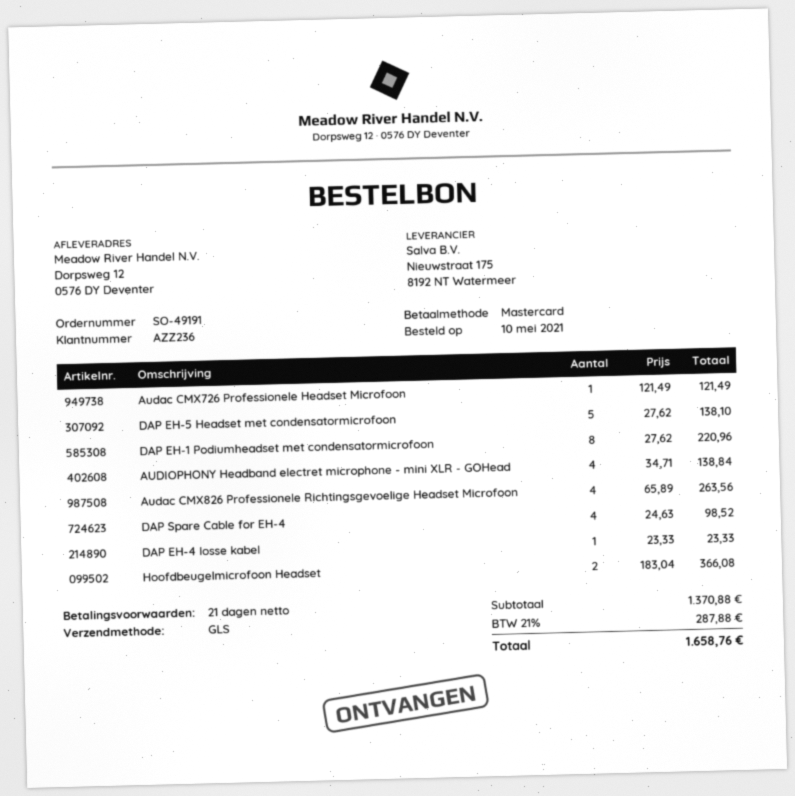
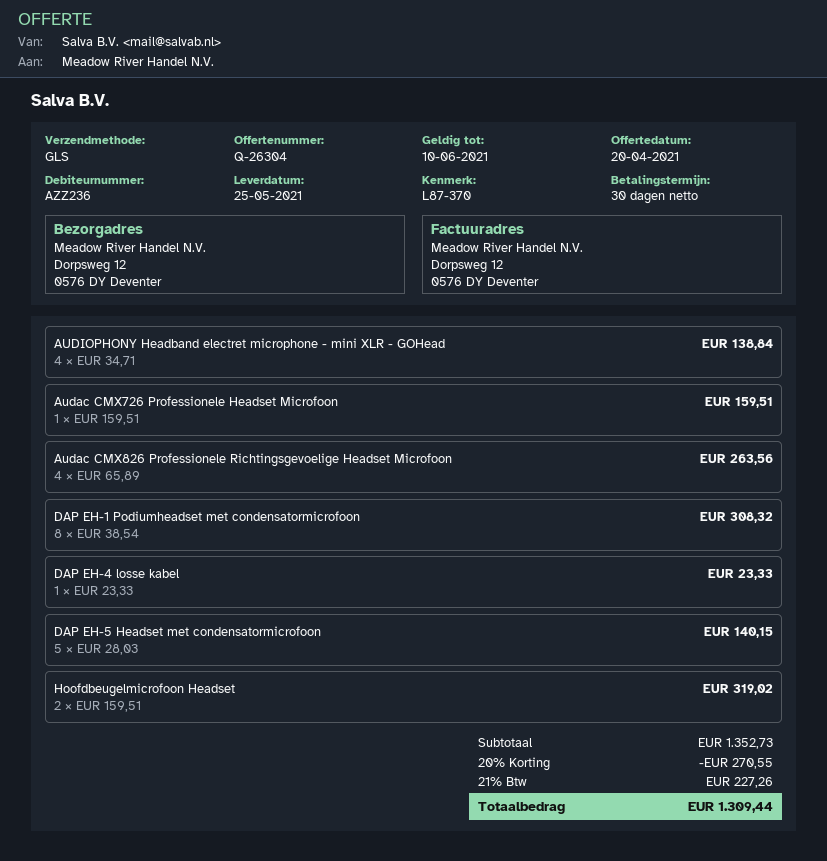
payment terms: 21 days -> 30 days
Audac CMX726 Professionele Headset Microfoon: 1 x 121.49 = 121.49 -> 1 x 159.51 = 159.51
DAP EH-5 Headset met condensatormicrofoon: 5 x 27.62 = 138.10 -> 5 x 28.03 = 140.15
DAP EH-1 Podiumheadset met condensatormicrofoon: 8 x 27.62 = 220.96 -> 8 x 38.54 = 308.32
DAP Spare Cable for EH-4: 4 x 24.63 = 98.52 -> none
Hoofdbeugelmicrofoon Headset: 2 x 183.04 = 366.08 -> 2 x 159.51 = 319.02
subtotal: 1370.88 -> 1352.73
discount: none -> 20% = 270.55
tax: 21% = 287.88 -> 21% = 227.26
total: 1658.76 -> 1309.44

